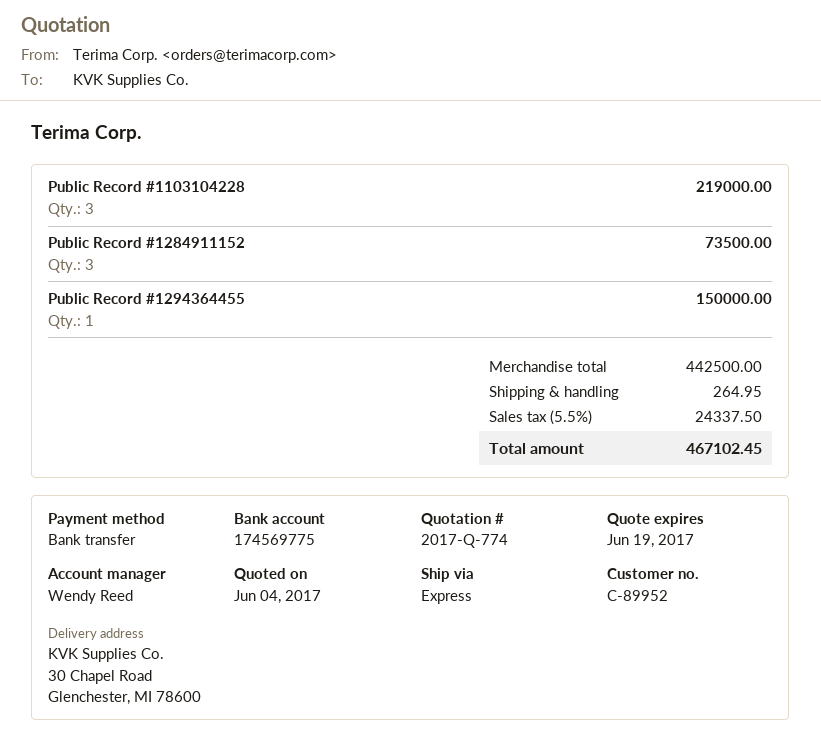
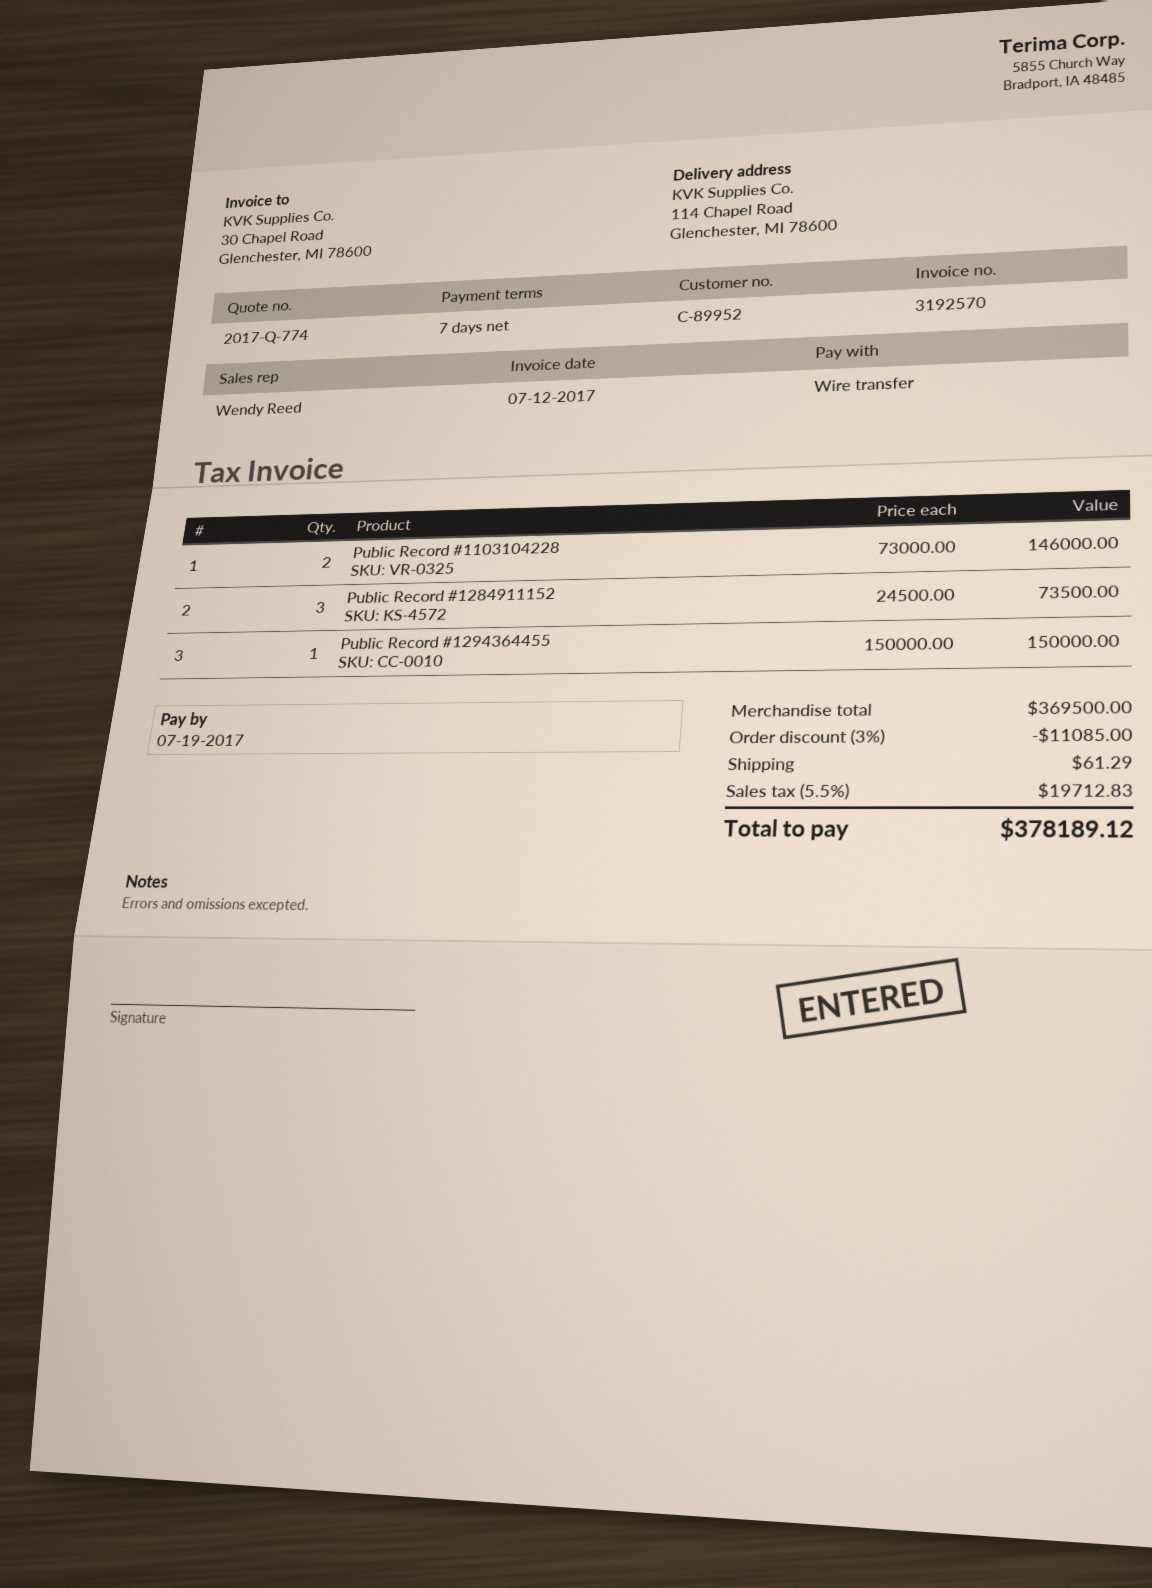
ship to: 30 Chapel Road, Glenchester, MI 78600 -> 114 Chapel Road, Glenchester, MI 78600
Public Record #1103104228: 3 for 219000.00 -> 2 for 146000.00
subtotal: 442500.00 -> 369500.00
discount: none -> 3% = 11085.00
shipping: 264.95 -> 61.29
tax: 5.5% = 24337.50 -> 5.5% = 19712.83
total: 467102.45 -> 378189.12

